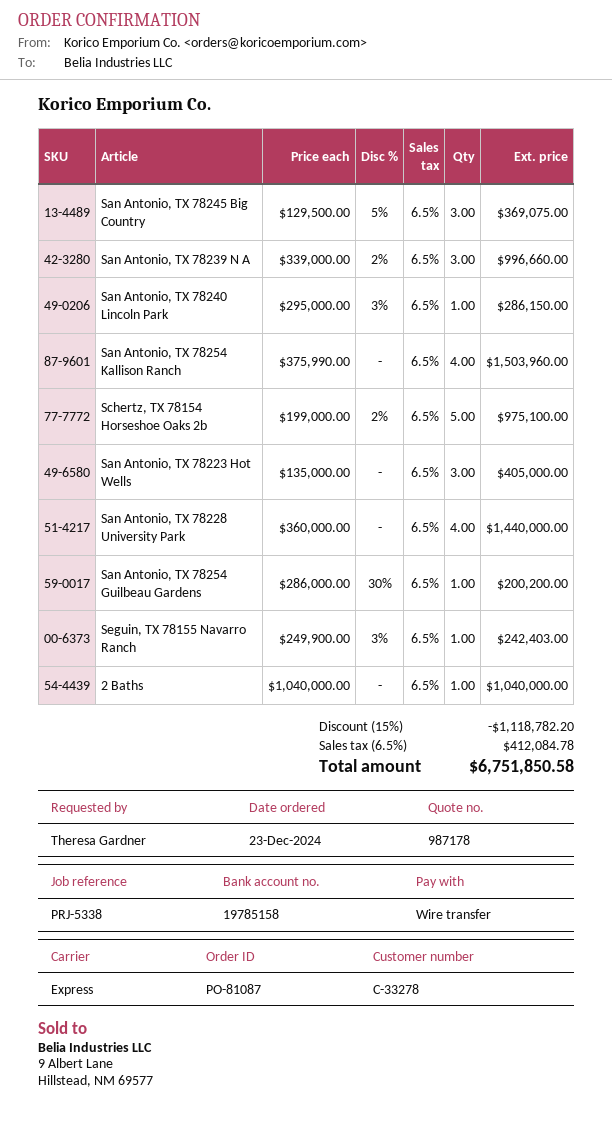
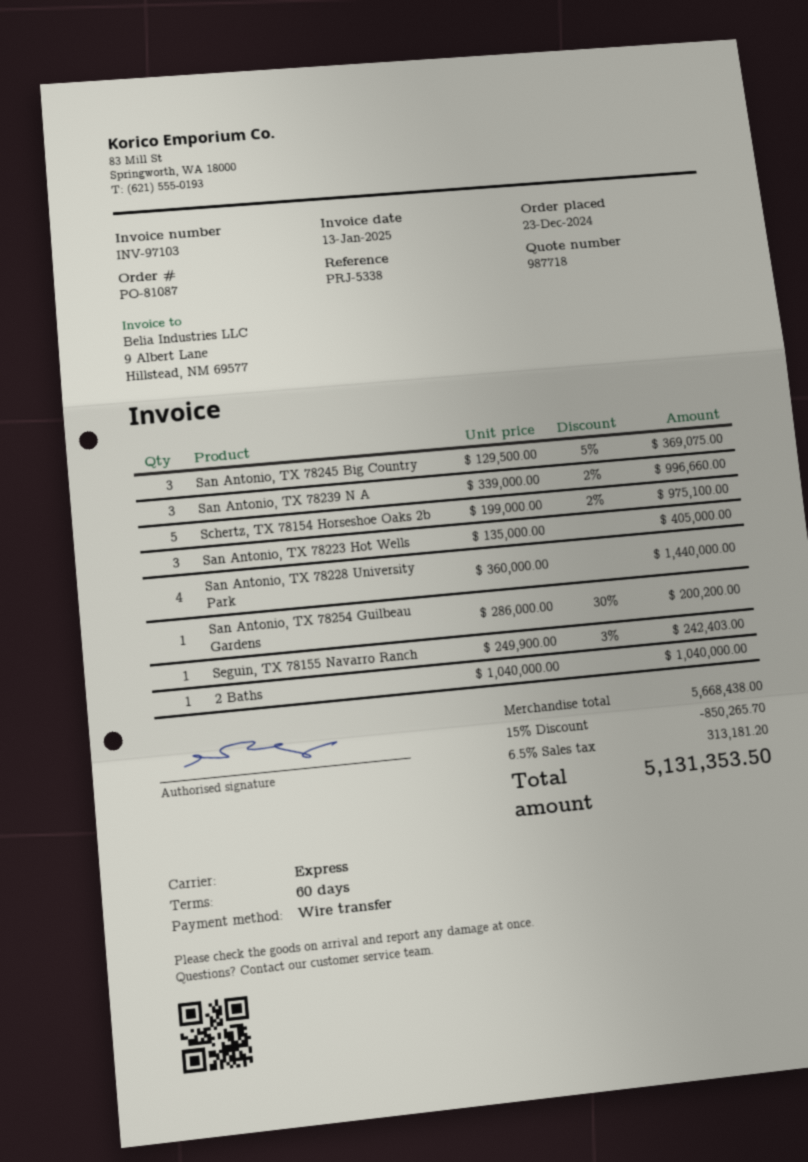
quote number: 987178 -> 987718
San Antonio, TX 78240 Lincoln Park: 1 x 295000.00 - 3% = 286150.00 -> none
San Antonio, TX 78254 Kallison Ranch: 4 x 375990.00 = 1503960.00 -> none
discount: 15% = 1118782.20 -> 15% = 850265.70
tax: 6.5% = 412084.78 -> 6.5% = 313181.20
total: 6751850.58 -> 5131353.50

